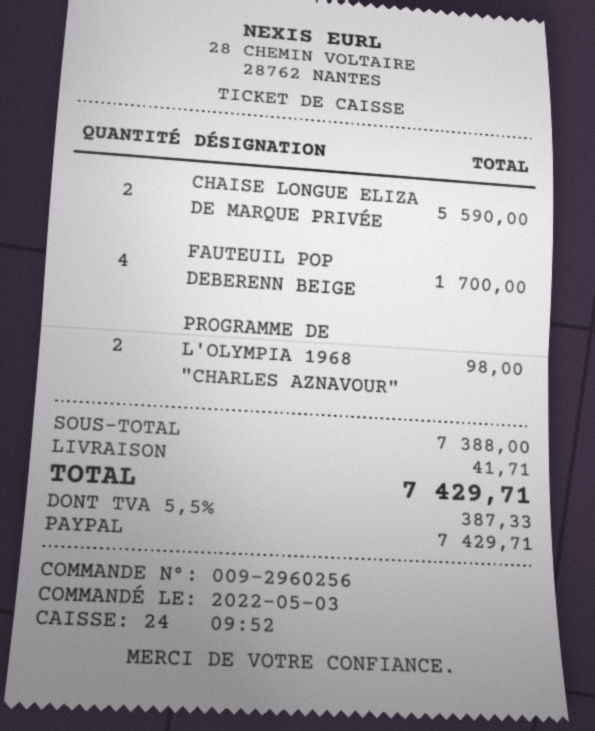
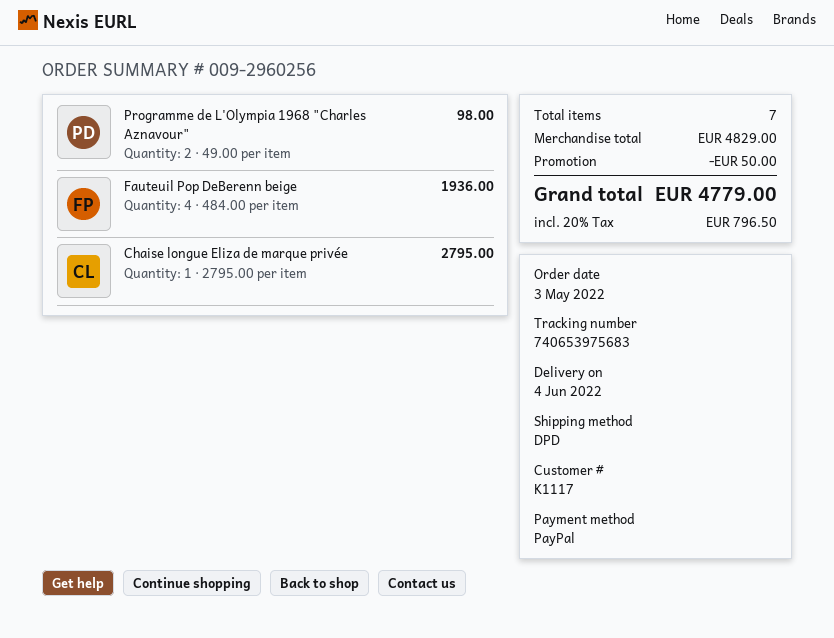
CHAISE LONGUE ELIZA DE MARQUE PRIVÉE: 2 for 5590.00 -> 1 for 2795.00
FAUTEUIL POP DEBERENN BEIGE: 4 for 1700.00 -> 4 for 1936.00
subtotal: 7388.00 -> 4829.00
discount: none -> 50.00
shipping: 41.71 -> none
tax: 5.5% = 387.33 -> 20% = 796.50
total: 7429.71 -> 4779.00

